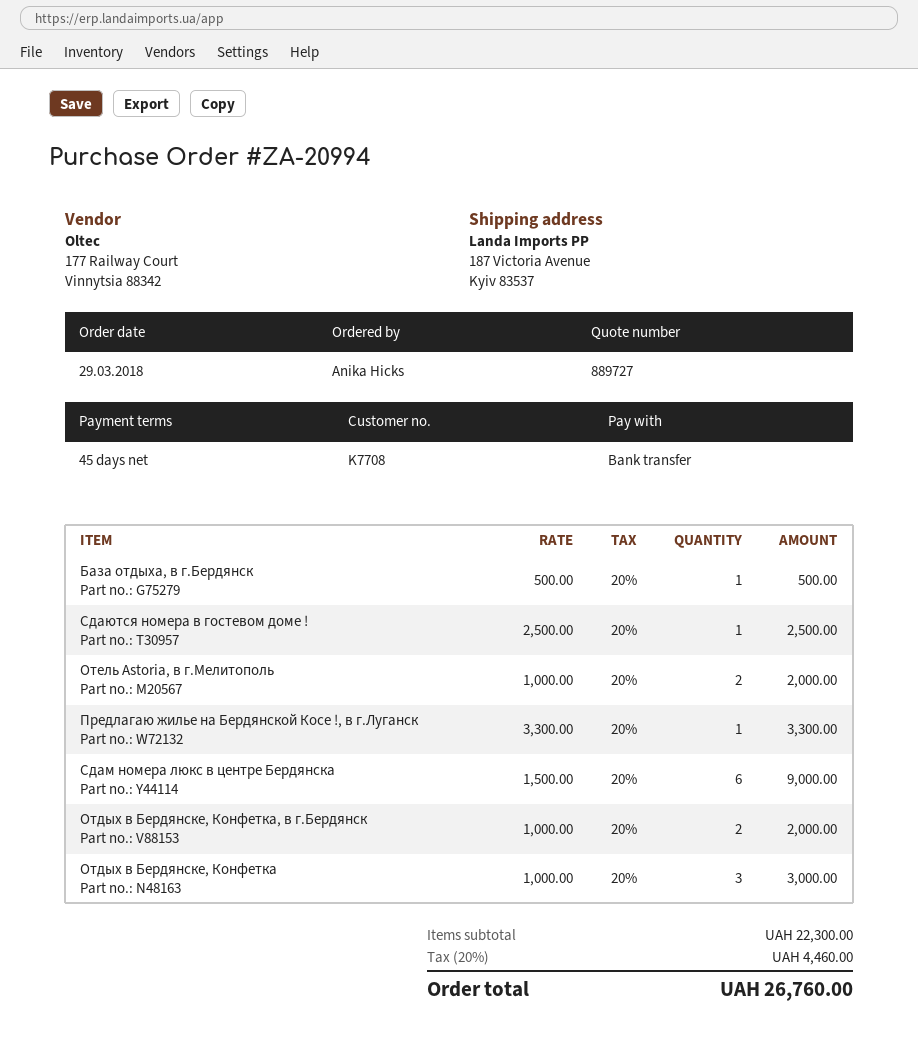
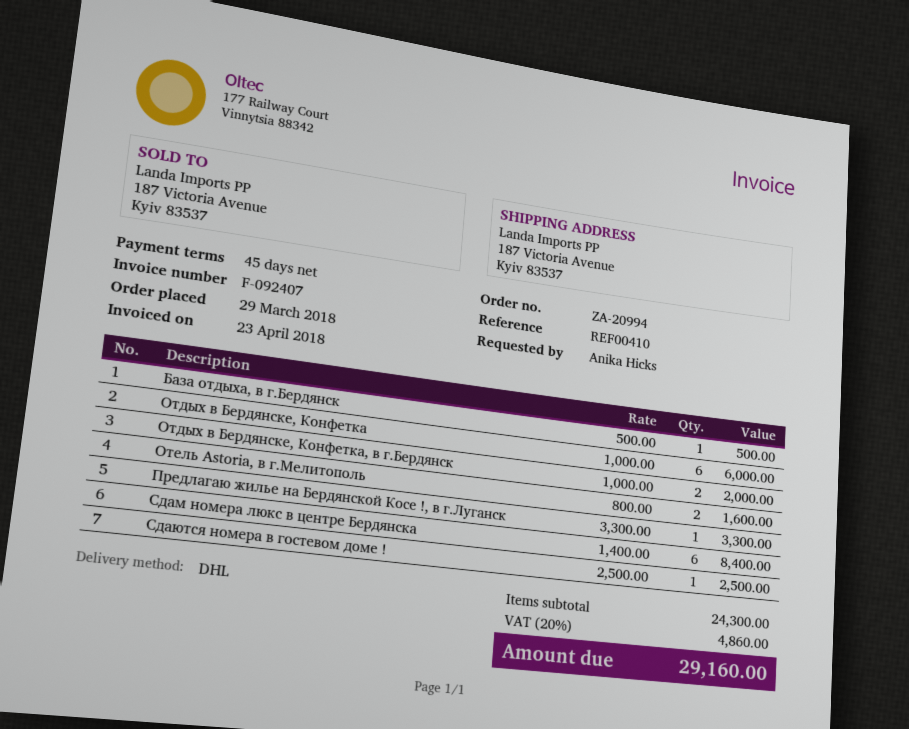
Отель Astoria, в г.Мелитополь: 2 x 1000.00 = 2000.00 -> 2 x 800.00 = 1600.00
Сдам номера люкс в центре Бердянска: 6 x 1500.00 = 9000.00 -> 6 x 1400.00 = 8400.00
Отдых в Бердянске, Конфетка: 3 x 1000.00 = 3000.00 -> 6 x 1000.00 = 6000.00
subtotal: 22300.00 -> 24300.00
tax: 20% = 4460.00 -> 20% = 4860.00
total: 26760.00 -> 29160.00

